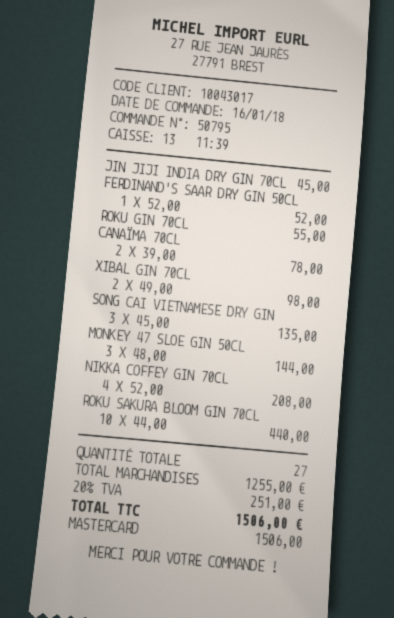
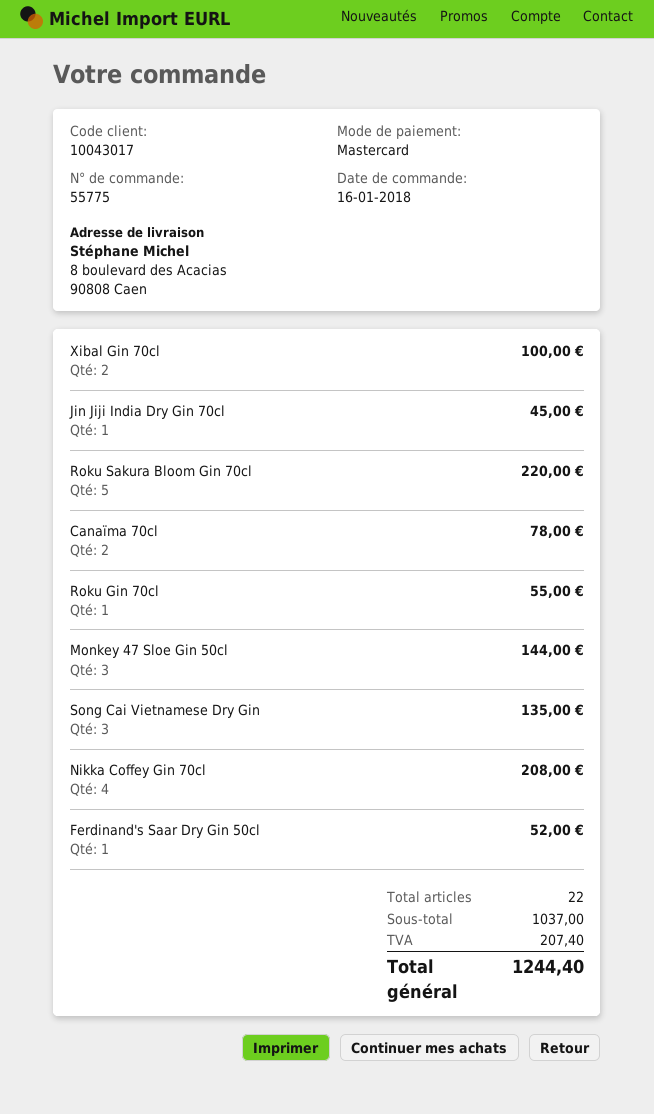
order number: 50795 -> 55775
XIBAL GIN 70CL: 2 for 98.00 -> 2 for 100.00
ROKU SAKURA BLOOM GIN 70CL: 10 for 440.00 -> 5 for 220.00
total quantity: 27 -> 22
subtotal: 1255.00 -> 1037.00
tax: 251.00 -> 207.40
total: 1506.00 -> 1244.40

